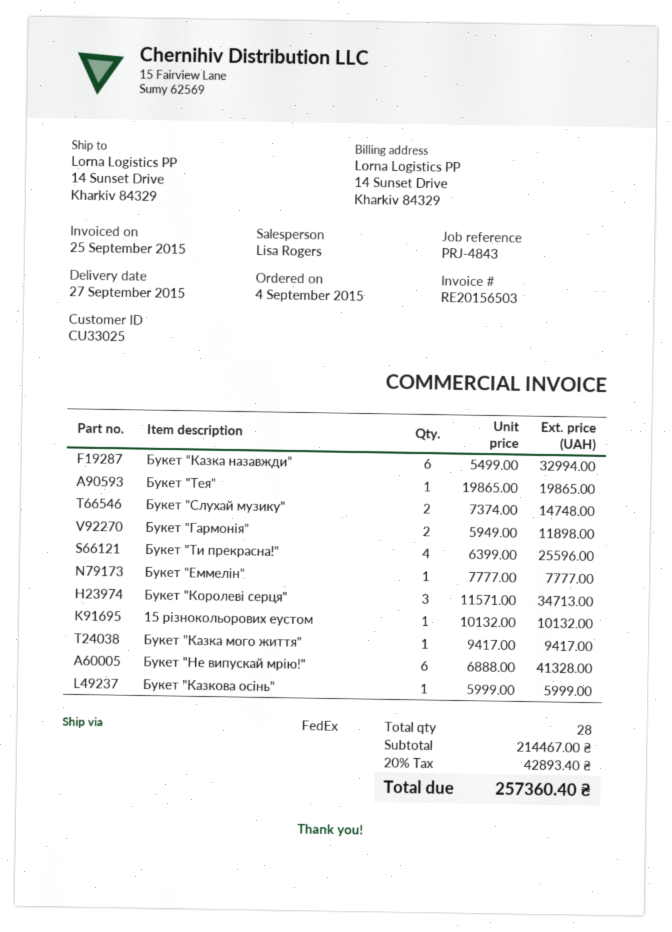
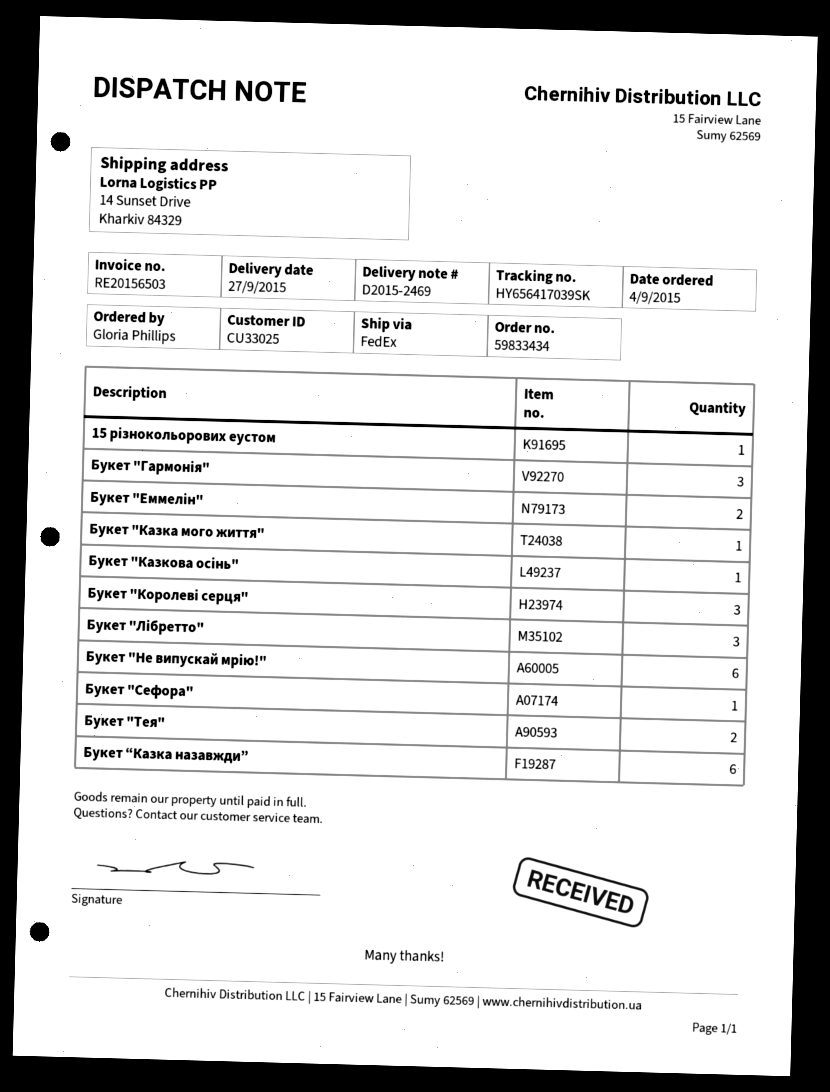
Букет "Тея": 1 -> 2
Букет "Слухай музику": 2 -> none
Букет "Гармонія": 2 -> 3
Букет "Ти прекрасна!": 4 -> none
Букет "Еммелін": 1 -> 2
Букет "Лібретто": none -> 3
Букет "Сефора": none -> 1

